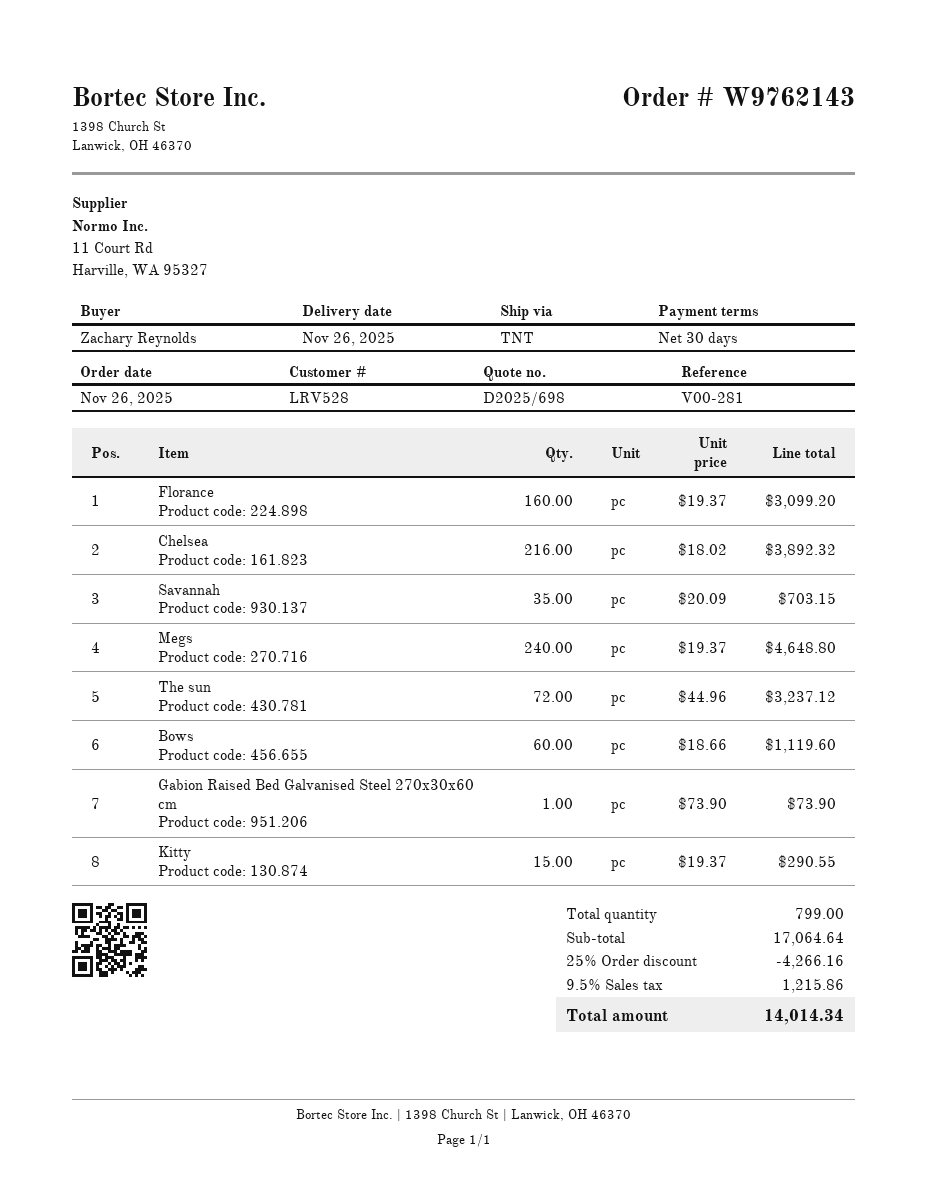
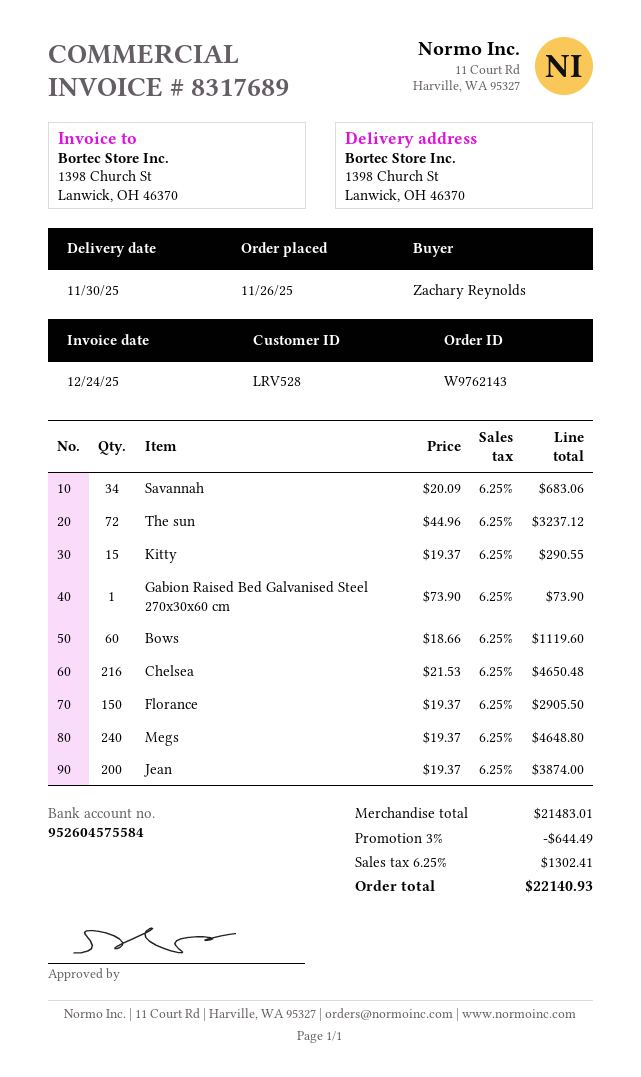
delivery date: 2025-11-26 -> 2025-11-30
Florance: 160 x 19.37 = 3099.20 -> 150 x 19.37 = 2905.50
Chelsea: 216 x 18.02 = 3892.32 -> 216 x 21.53 = 4650.48
Savannah: 35 x 20.09 = 703.15 -> 34 x 20.09 = 683.06
Jean: none -> 200 x 19.37 = 3874.00
subtotal: 17064.64 -> 21483.01
discount: 25% = 4266.16 -> 3% = 644.49
tax: 9.5% = 1215.86 -> 6.25% = 1302.41
total: 14014.34 -> 22140.93

